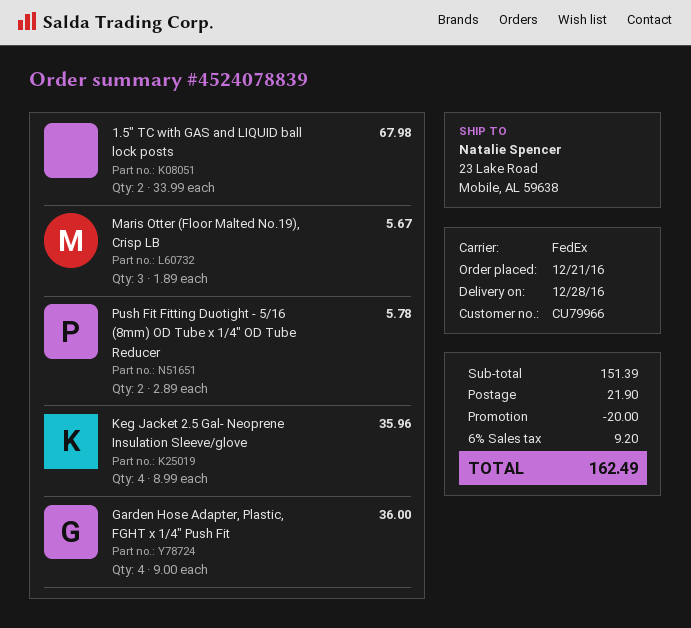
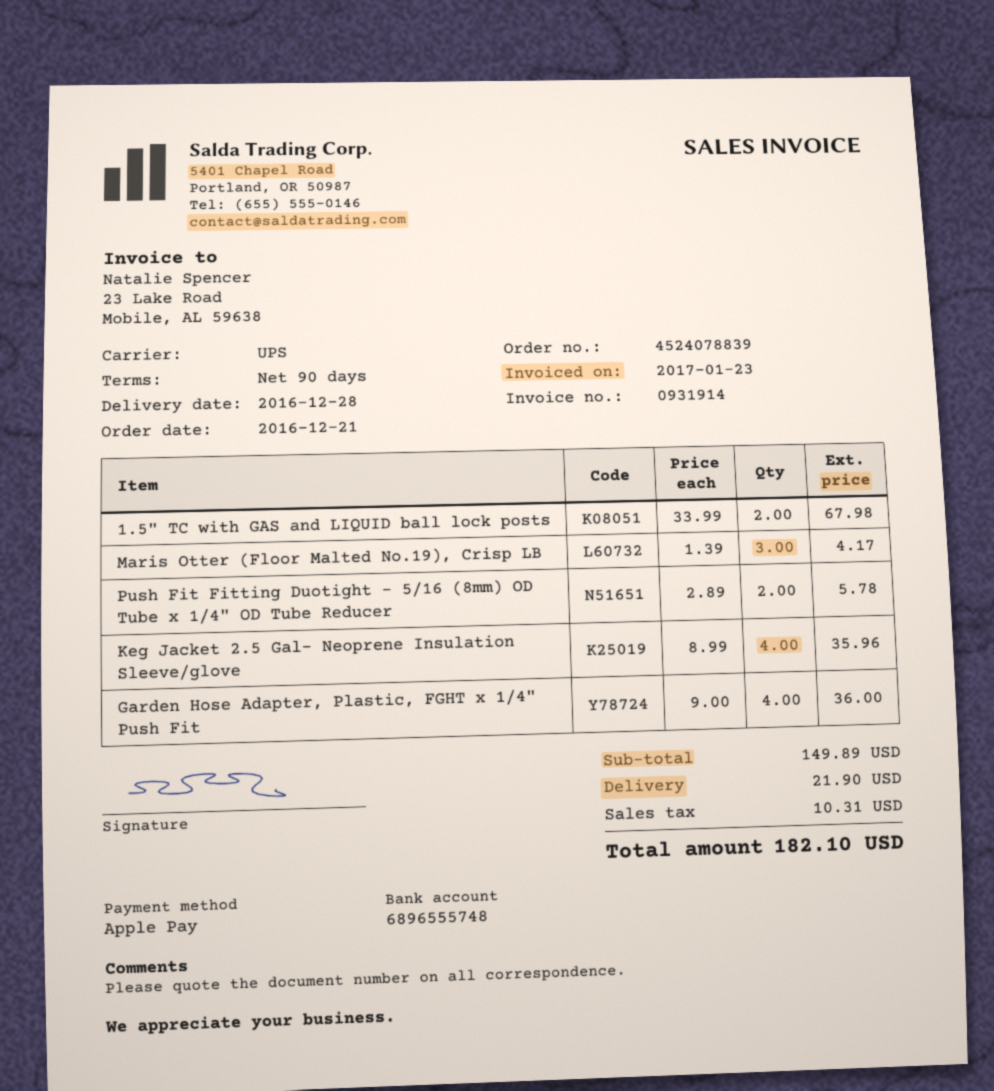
shipping method: FedEx -> UPS
Maris Otter (Floor Malted No.19), Crisp LB: 3 x 1.89 = 5.67 -> 3 x 1.39 = 4.17
subtotal: 151.39 -> 149.89
discount: 20.00 -> none
tax: 9.20 -> 10.31
total: 162.49 -> 182.10

